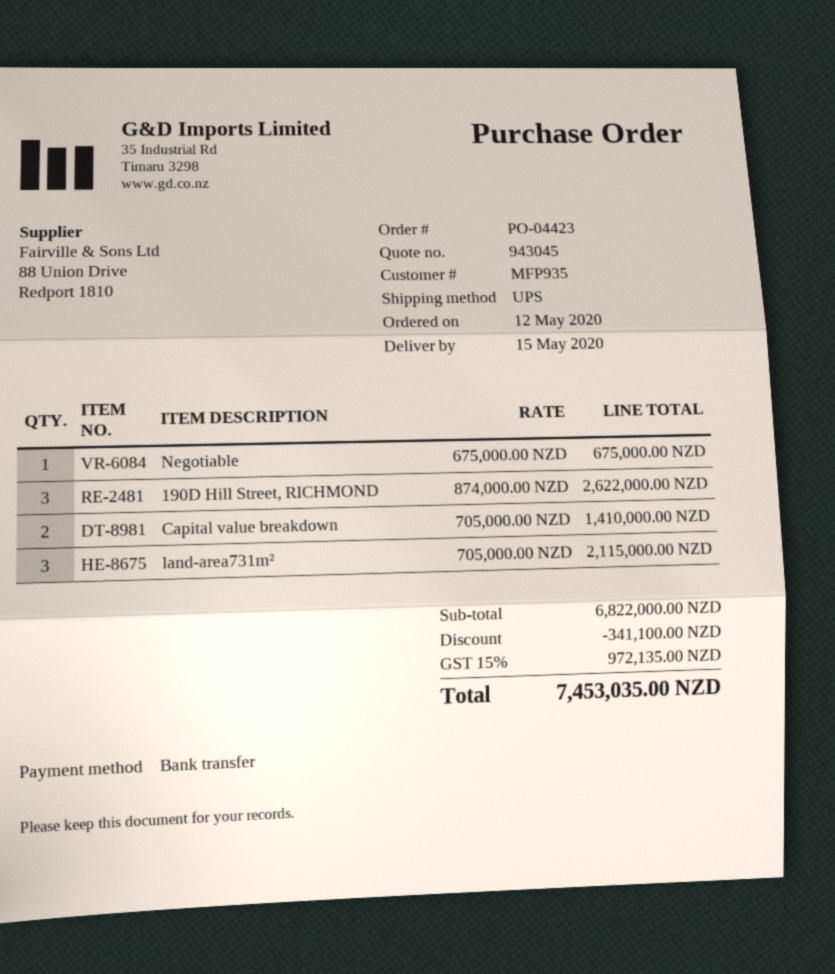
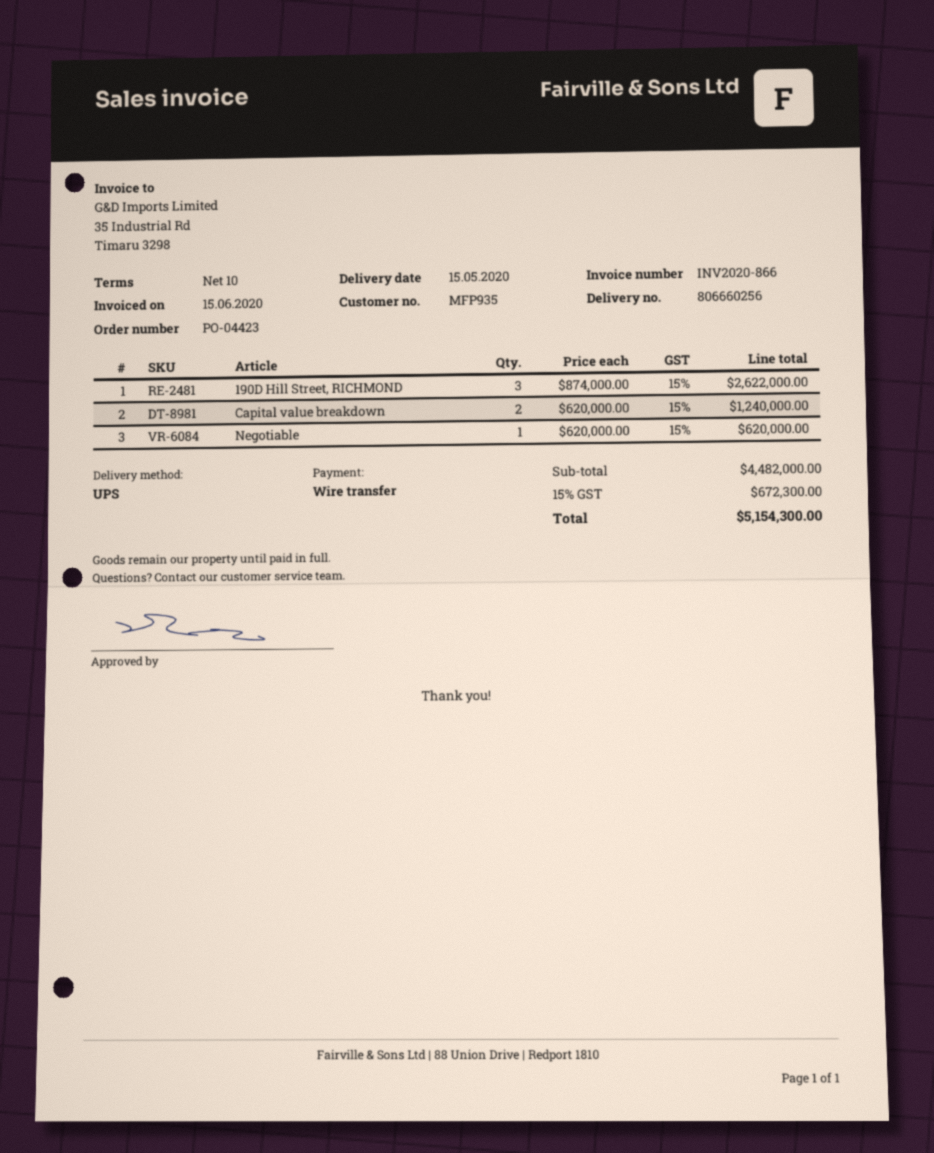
Negotiable: 1 x 675000.00 = 675000.00 -> 1 x 620000.00 = 620000.00
Capital value breakdown: 2 x 705000.00 = 1410000.00 -> 2 x 620000.00 = 1240000.00
land-area731m²: 3 x 705000.00 = 2115000.00 -> none
subtotal: 6822000.00 -> 4482000.00
discount: 341100.00 -> none
tax: 15% = 972135.00 -> 15% = 672300.00
total: 7453035.00 -> 5154300.00

